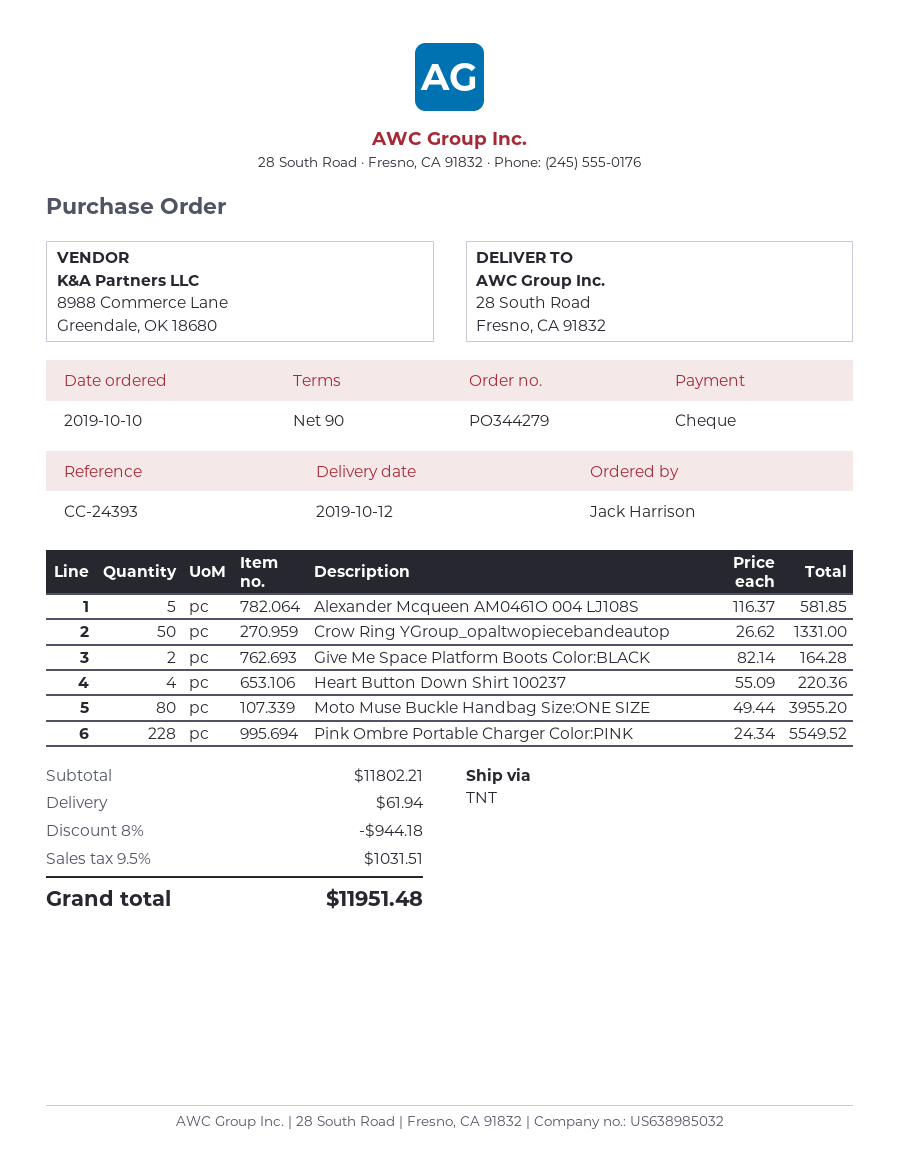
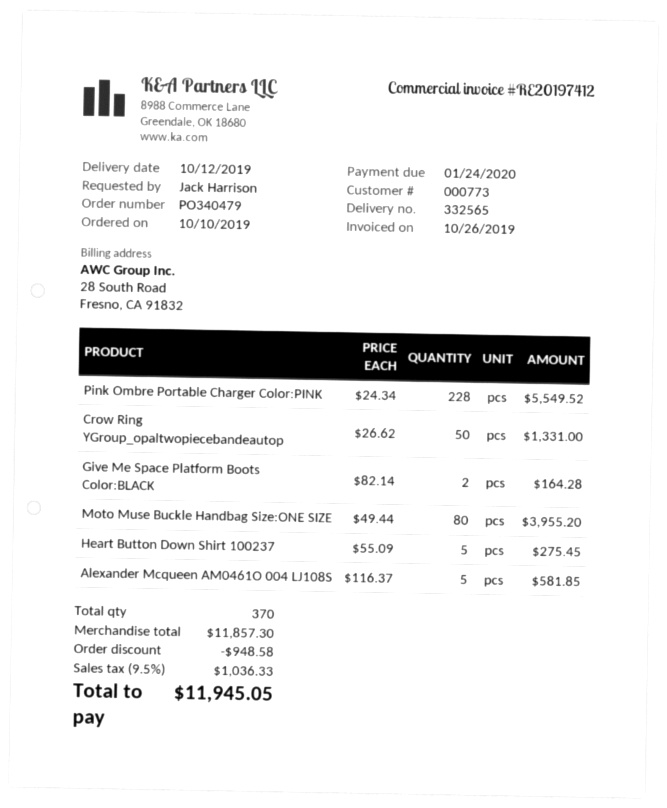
order number: PO344279 -> PO340479
Heart Button Down Shirt 100237: 4 x 55.09 = 220.36 -> 5 x 55.09 = 275.45
subtotal: 11802.21 -> 11857.30
discount: 944.18 -> 948.58
shipping: 61.94 -> none
tax: 9.5% = 1031.51 -> 9.5% = 1036.33
total: 11951.48 -> 11945.05

